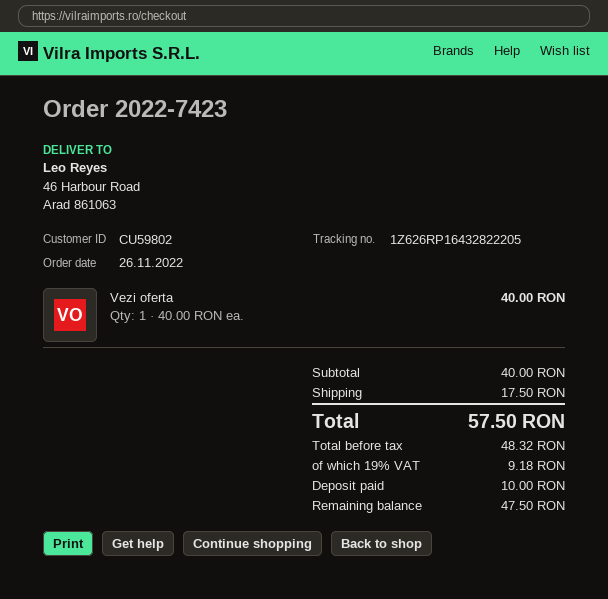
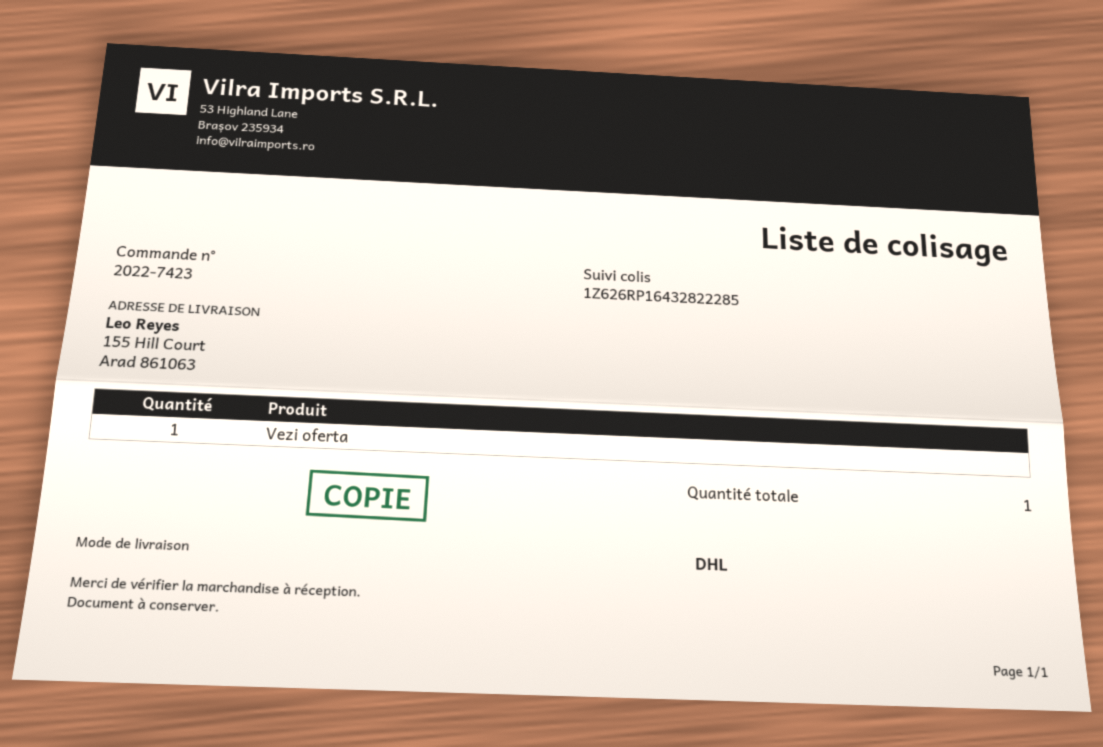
tracking number: 1Z626RP16432822205 -> 1Z626RP16432822285
ship to: 46 Harbour Road, Arad 861063 -> 155 Hill Court, Arad 861063

